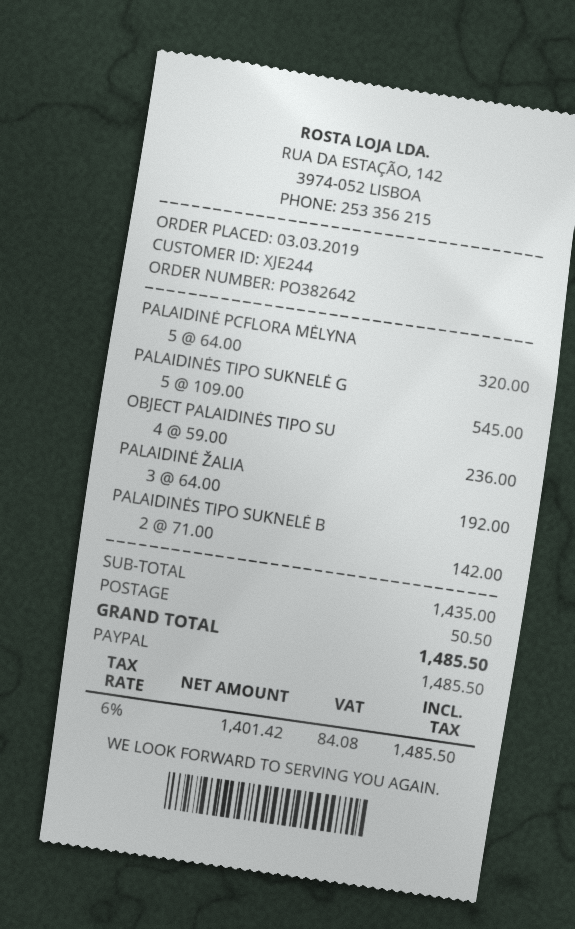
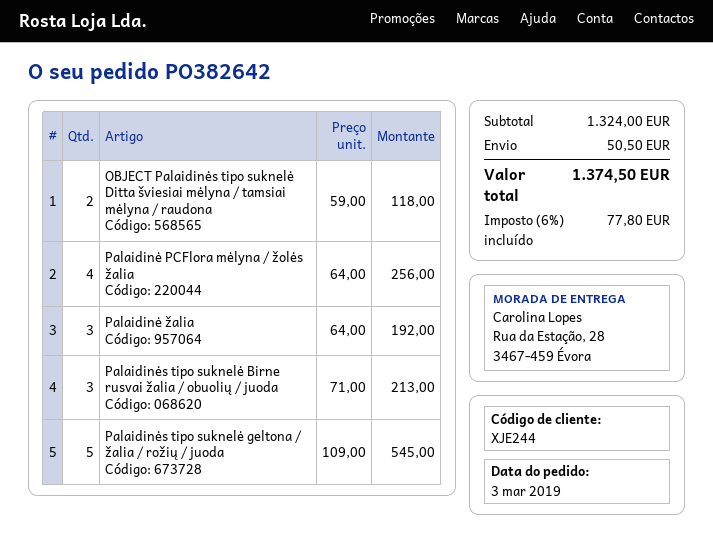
PALAIDINĖ PCFLORA MĖLYNA: 5 x 64.00 = 320.00 -> 4 x 64.00 = 256.00
OBJECT PALAIDINĖS TIPO SU: 4 x 59.00 = 236.00 -> 2 x 59.00 = 118.00
PALAIDINĖS TIPO SUKNELĖ B: 2 x 71.00 = 142.00 -> 3 x 71.00 = 213.00
subtotal: 1435.00 -> 1324.00
tax: 6% = 84.08 -> 6% = 77.80
total: 1485.50 -> 1374.50

